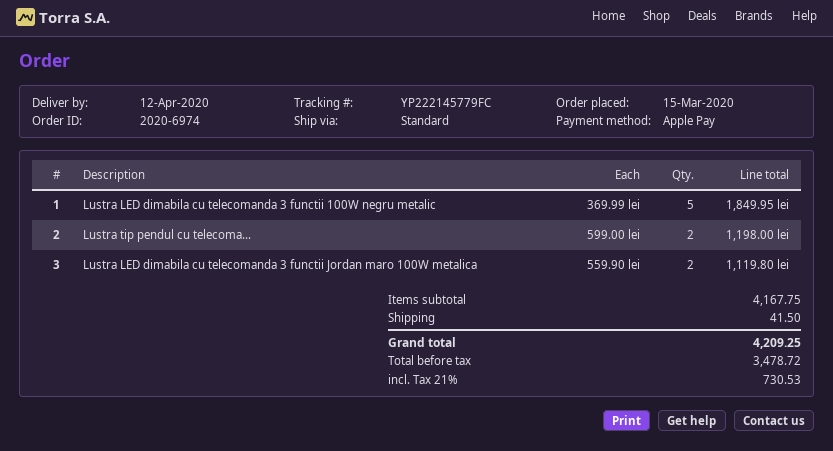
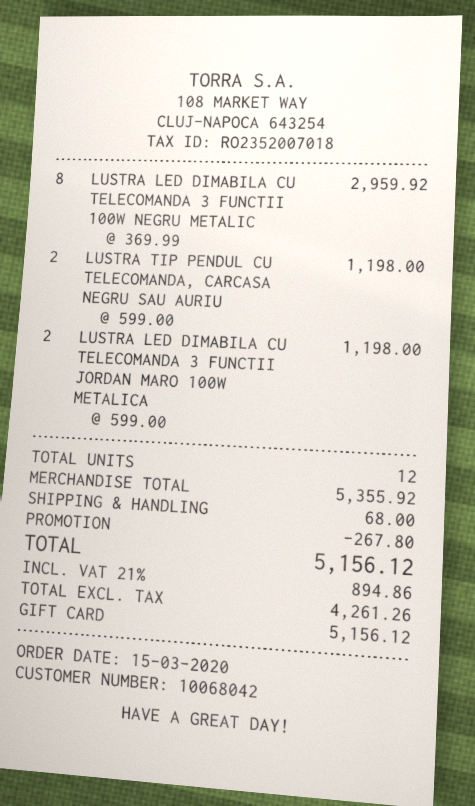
payment method: Apple Pay -> gift card
Lustra LED dimabila cu telecomanda 3 functii 100W negru metalic: 5 x 369.99 = 1849.95 -> 8 x 369.99 = 2959.92
Lustra LED dimabila cu telecomanda 3 functii Jordan maro 100W metalica: 2 x 559.90 = 1119.80 -> 2 x 599.00 = 1198.00
subtotal: 4167.75 -> 5355.92
discount: none -> 267.80
shipping: 41.50 -> 68.00
net: 3478.72 -> 4261.26
tax: 21% = 730.53 -> 21% = 894.86
total: 4209.25 -> 5156.12

